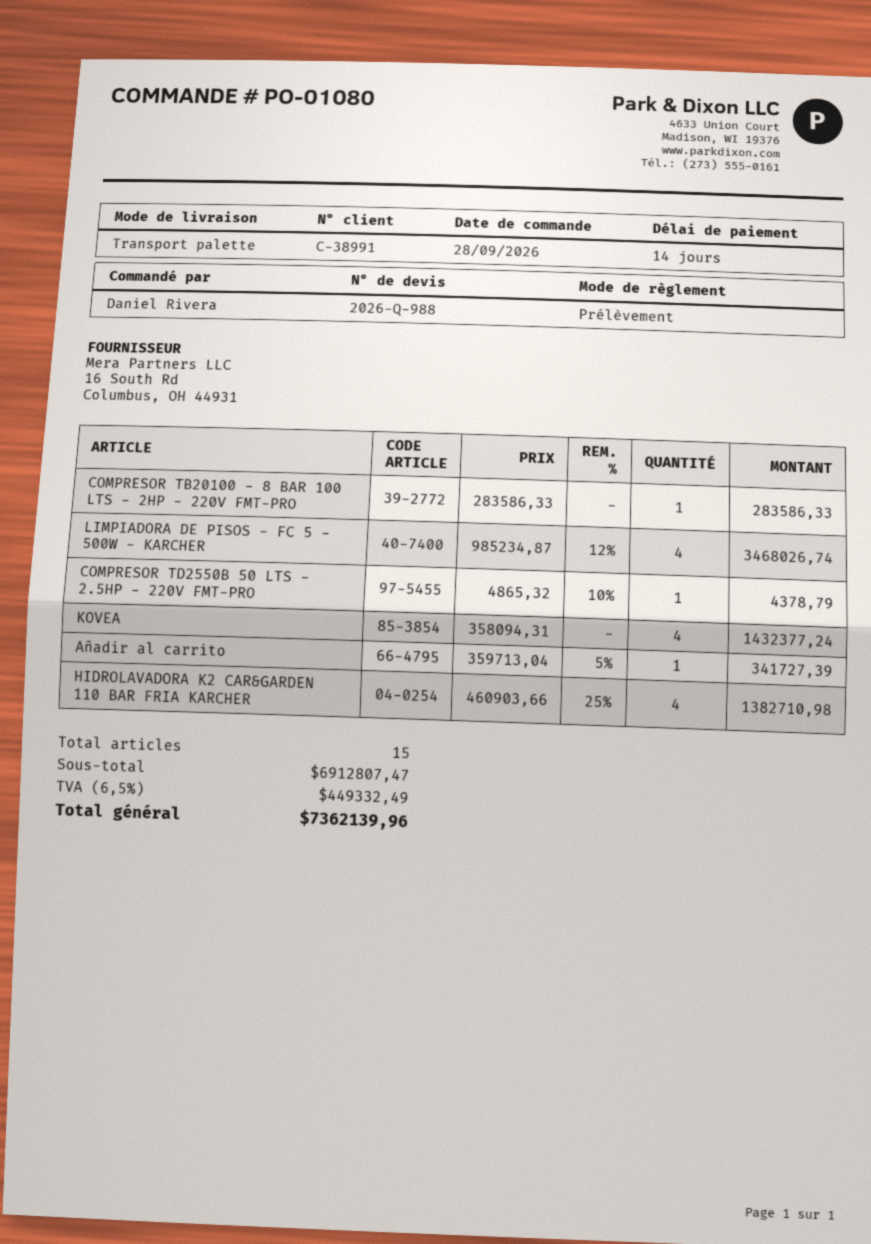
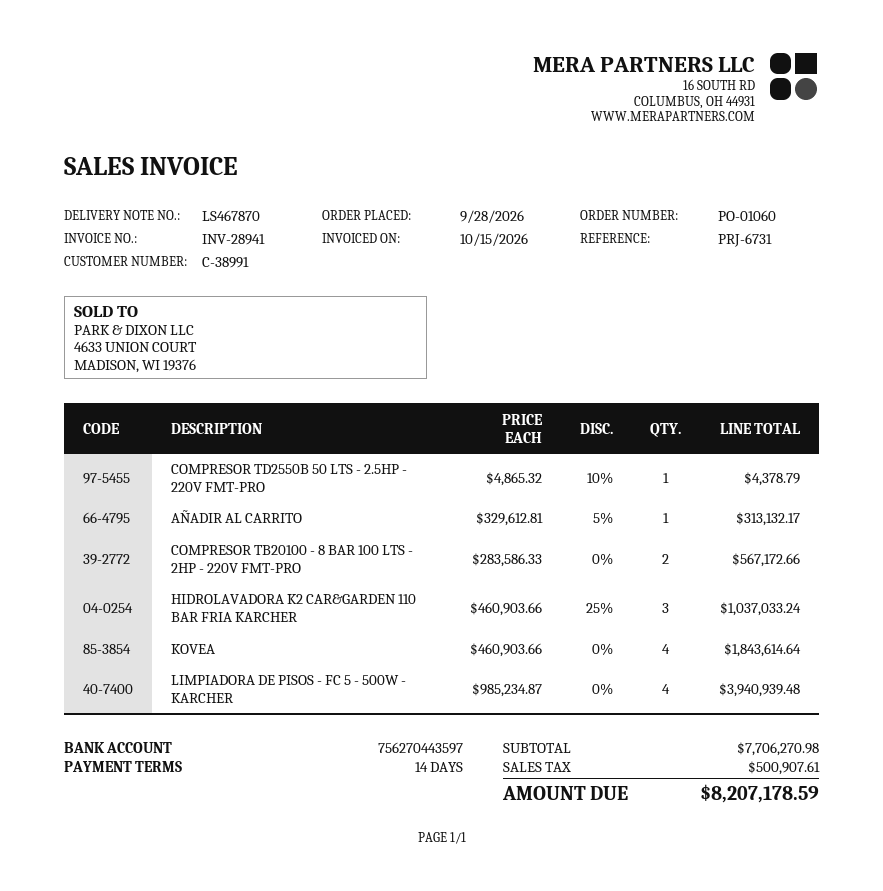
order number: PO-01080 -> PO-01060
COMPRESOR TB20100 - 8 BAR 100 LTS - 2HP - 220V FMT-PRO: 1 x 283586.33 = 283586.33 -> 2 x 283586.33 = 567172.66
LIMPIADORA DE PISOS - FC 5 - 500W - KARCHER: 4 x 985234.87 - 12% = 3468026.74 -> 4 x 985234.87 = 3940939.48
KOVEA: 4 x 358094.31 = 1432377.24 -> 4 x 460903.66 = 1843614.64
Añadir al carrito: 1 x 359713.04 - 5% = 341727.39 -> 1 x 329612.81 - 5% = 313132.17
HIDROLAVADORA K2 CAR&GARDEN 110 BAR FRIA KARCHER: 4 x 460903.66 - 25% = 1382710.98 -> 3 x 460903.66 - 25% = 1037033.24
subtotal: 6912807.47 -> 7706270.98
tax: 449332.49 -> 500907.61
total: 7362139.96 -> 8207178.59

